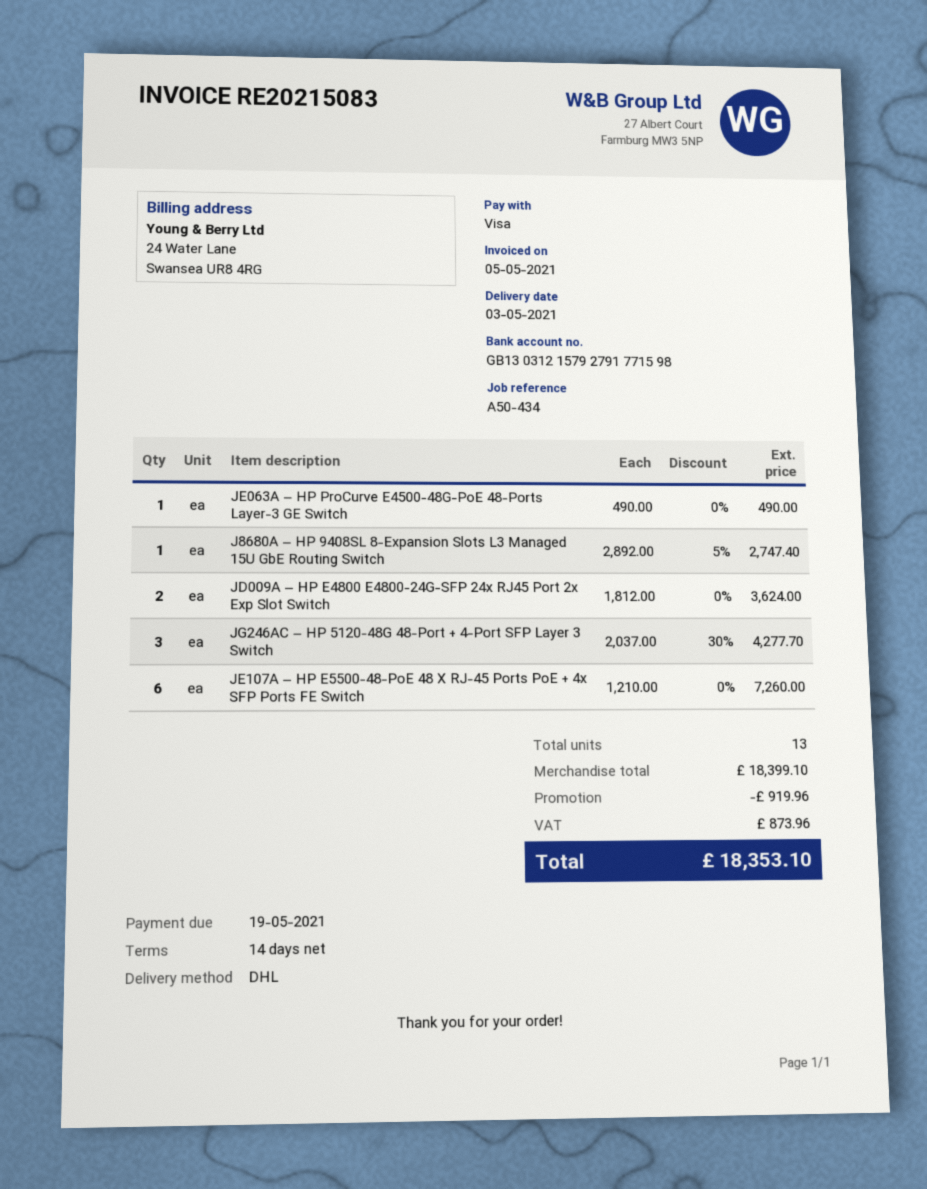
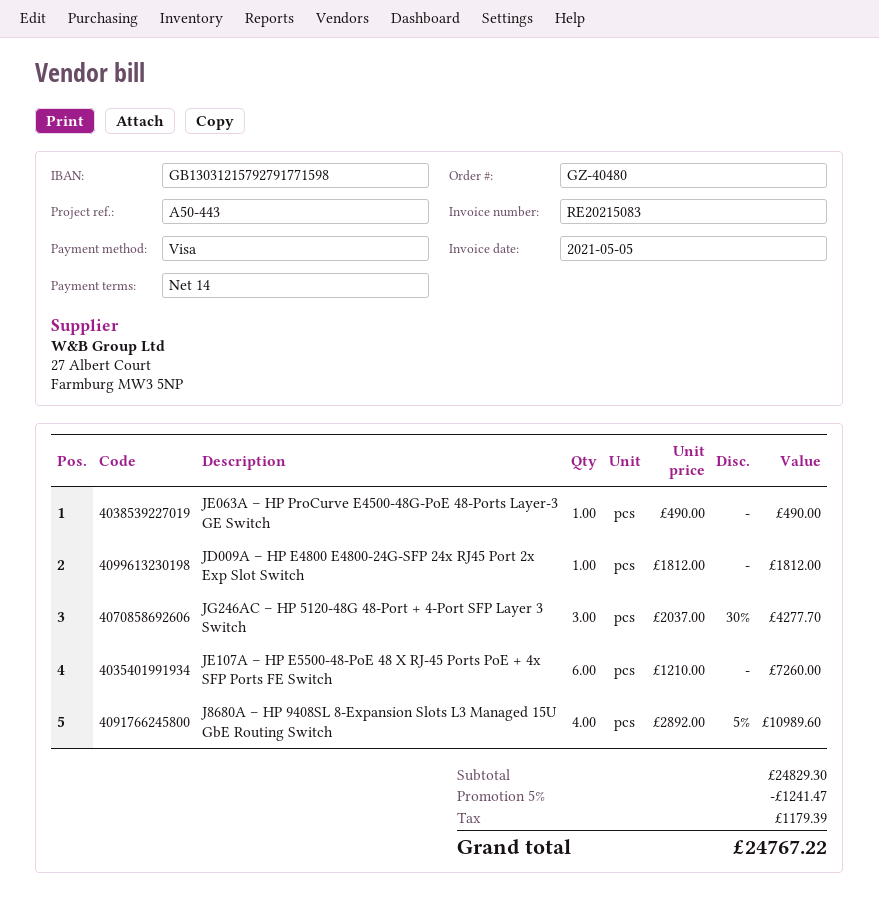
reference: A50-434 -> A50-443
J8680A – HP 9408SL 8-Expansion Slots L3 Managed 15U GbE Routing Switch: 1 x 2892.00 - 5% = 2747.40 -> 4 x 2892.00 - 5% = 10989.60
JD009A – HP E4800 E4800-24G-SFP 24x RJ45 Port 2x Exp Slot Switch: 2 x 1812.00 = 3624.00 -> 1 x 1812.00 = 1812.00
subtotal: 18399.10 -> 24829.30
discount: 919.96 -> 1241.47
tax: 873.96 -> 1179.39
total: 18353.10 -> 24767.22

